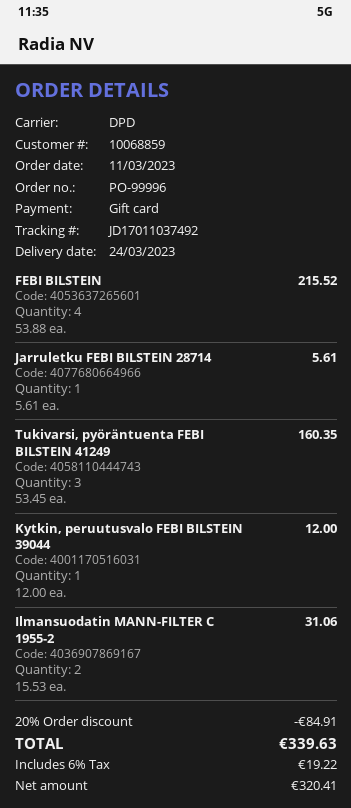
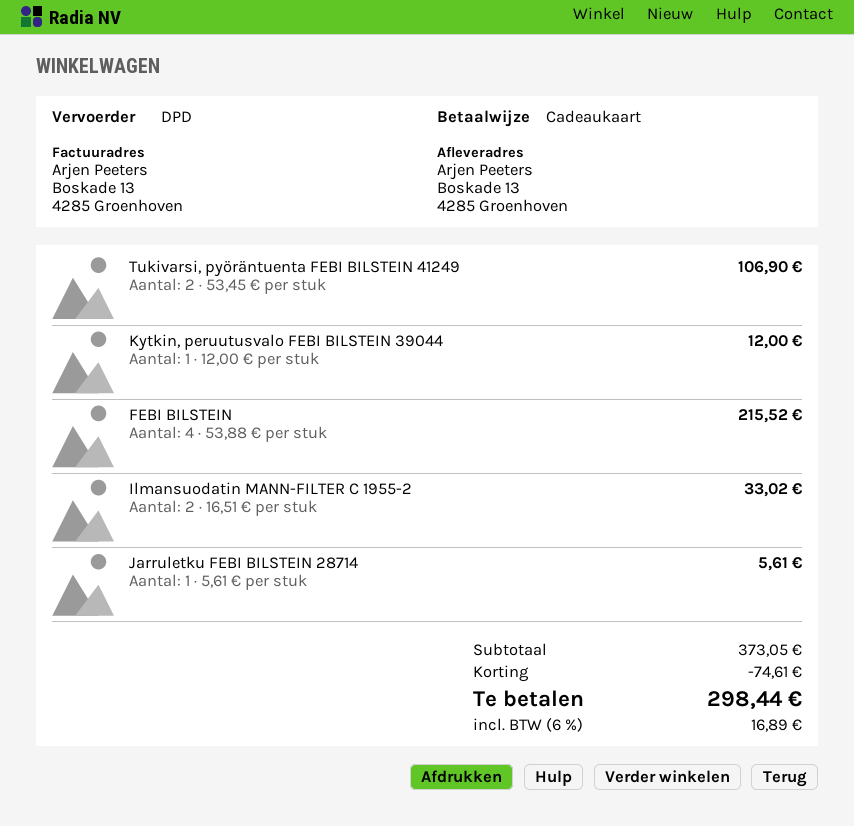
Tukivarsi, pyöräntuenta FEBI BILSTEIN 41249: 3 x 53.45 = 160.35 -> 2 x 53.45 = 106.90
Ilmansuodatin MANN-FILTER C 1955-2: 2 x 15.53 = 31.06 -> 2 x 16.51 = 33.02
discount: 84.91 -> 74.61
tax: 6% = 19.22 -> 6% = 16.89
total: 339.63 -> 298.44

